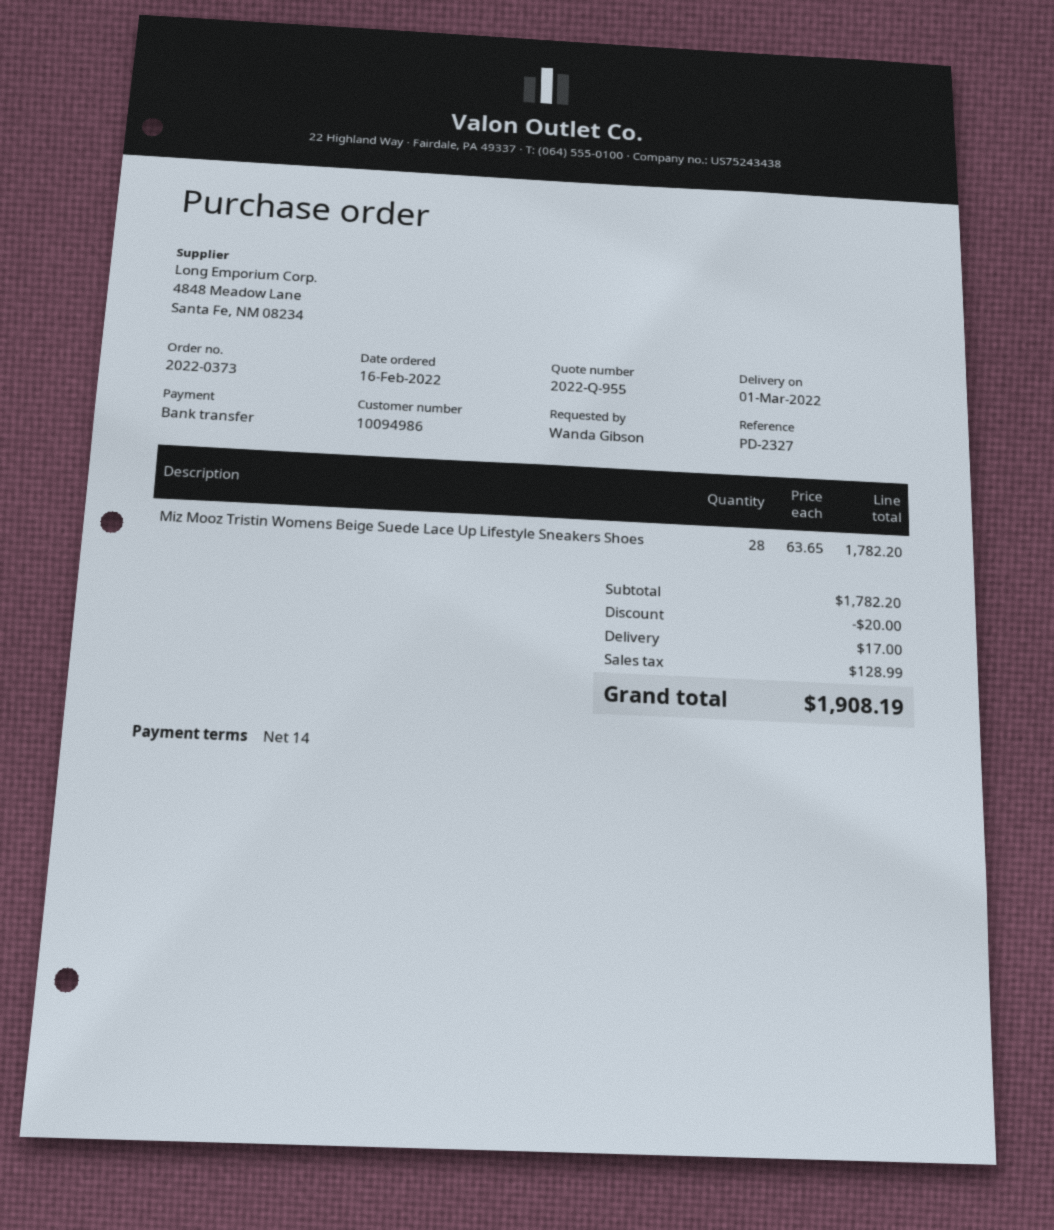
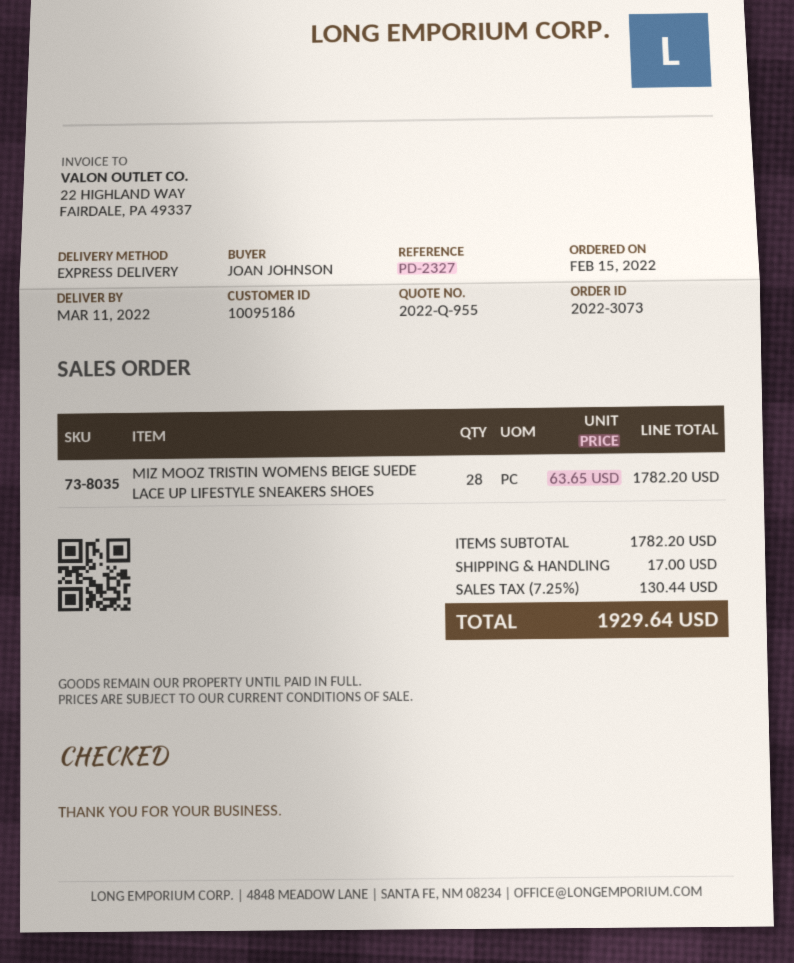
order number: 2022-0373 -> 2022-3073
order date: 2022-02-16 -> 2022-02-15
delivery date: 2022-03-01 -> 2022-03-11
customer number: 10094986 -> 10095186
ordered by: Wanda Gibson -> JOAN JOHNSON
discount: 20.00 -> none
tax: 128.99 -> 130.44
total: 1908.19 -> 1929.64

